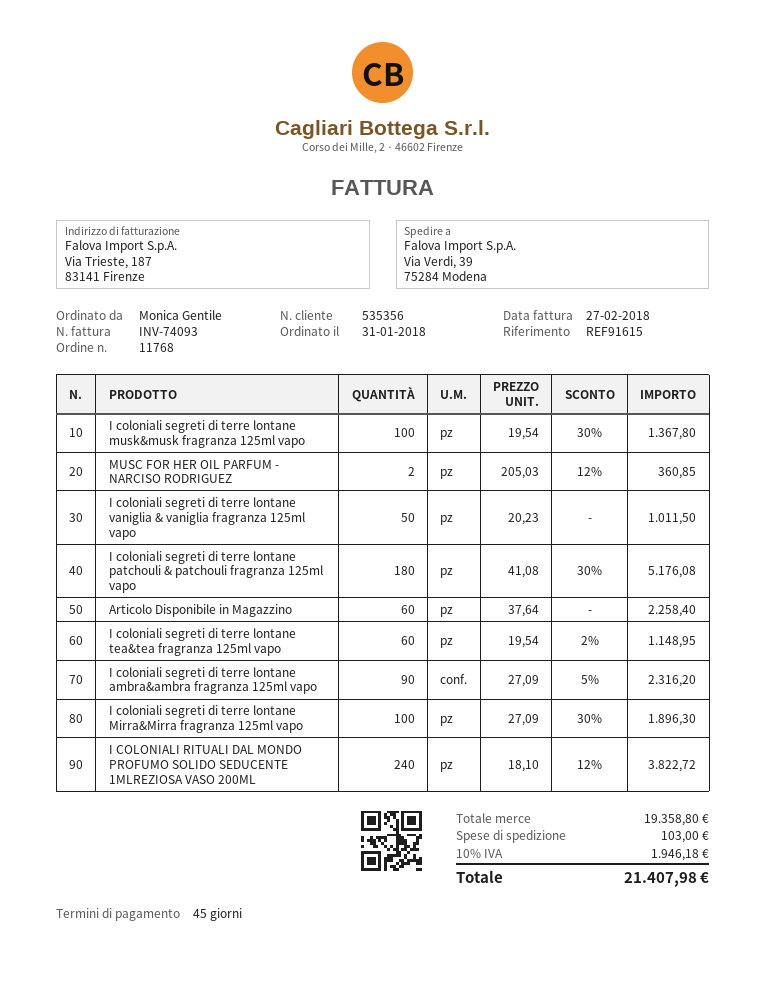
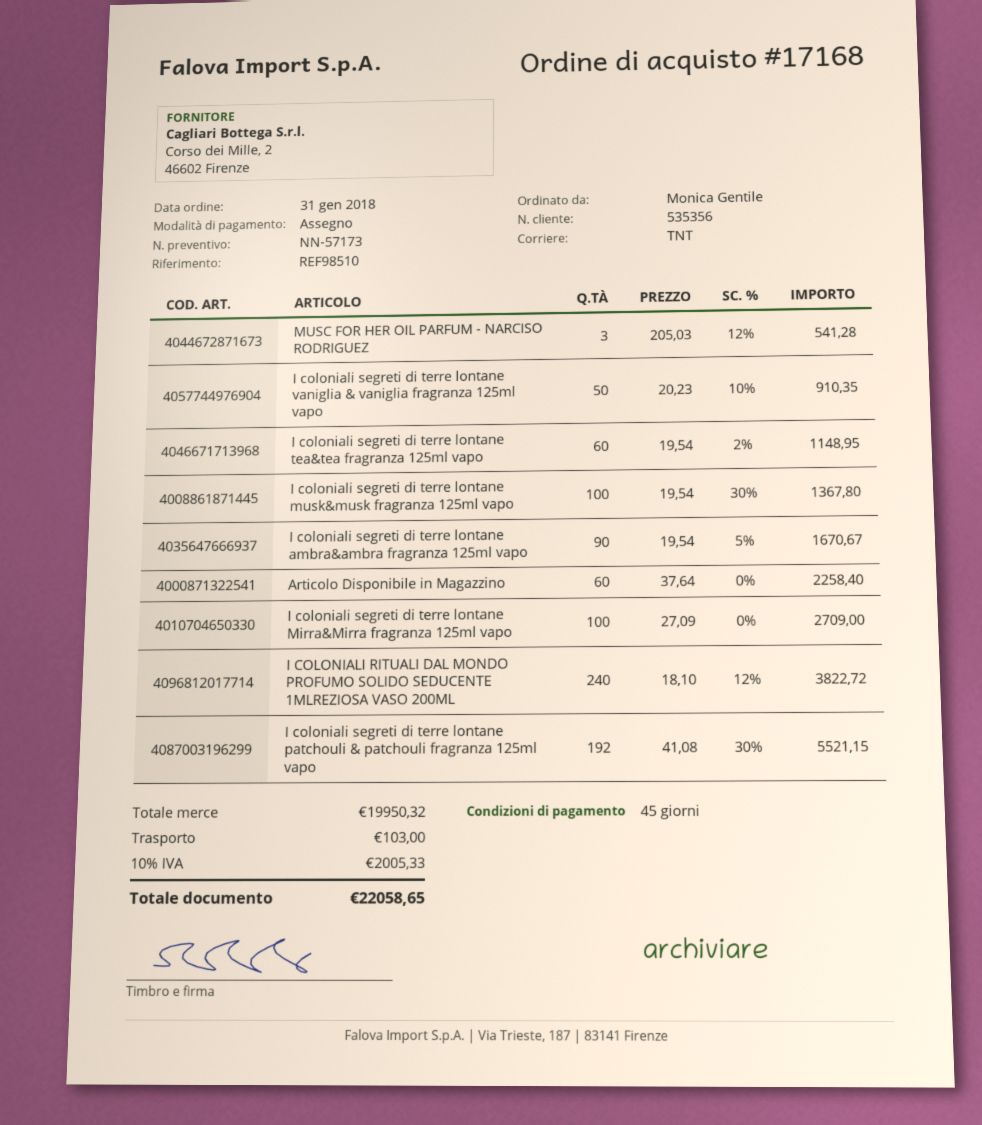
order number: 11768 -> 17168
reference: REF91615 -> REF98510
MUSC FOR HER OIL PARFUM - NARCISO RODRIGUEZ: 2 x 205.03 - 12% = 360.85 -> 3 x 205.03 - 12% = 541.28
I coloniali segreti di terre lontane vaniglia & vaniglia fragranza 125ml vapo: 50 x 20.23 = 1011.50 -> 50 x 20.23 - 10% = 910.35
I coloniali segreti di terre lontane patchouli & patchouli fragranza 125ml vapo: 180 x 41.08 - 30% = 5176.08 -> 192 x 41.08 - 30% = 5521.15
I coloniali segreti di terre lontane ambra&ambra fragranza 125ml vapo: 90 x 27.09 - 5% = 2316.20 -> 90 x 19.54 - 5% = 1670.67
I coloniali segreti di terre lontane Mirra&Mirra fragranza 125ml vapo: 100 x 27.09 - 30% = 1896.30 -> 100 x 27.09 = 2709.00
subtotal: 19358.80 -> 19950.32
tax: 10% = 1946.18 -> 10% = 2005.33
total: 21407.98 -> 22058.65

